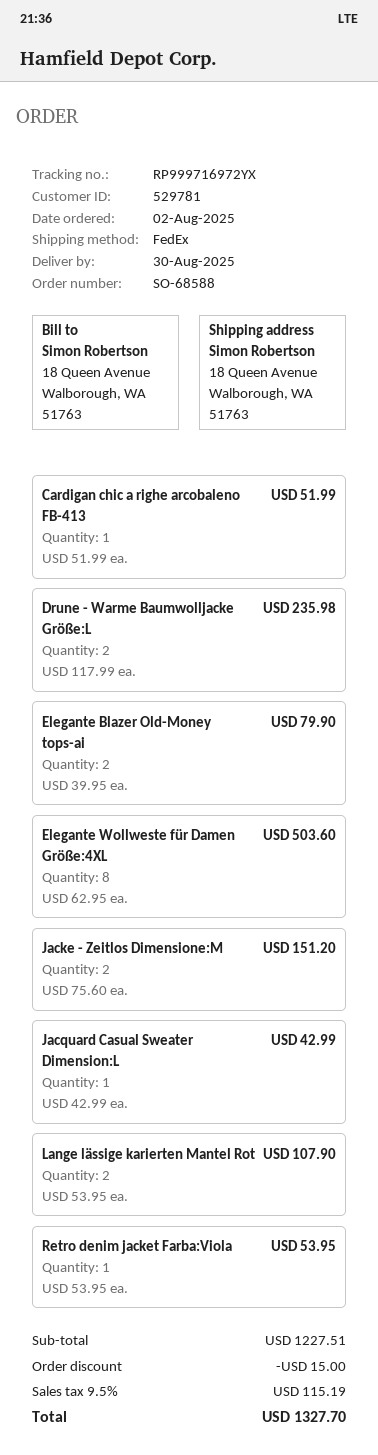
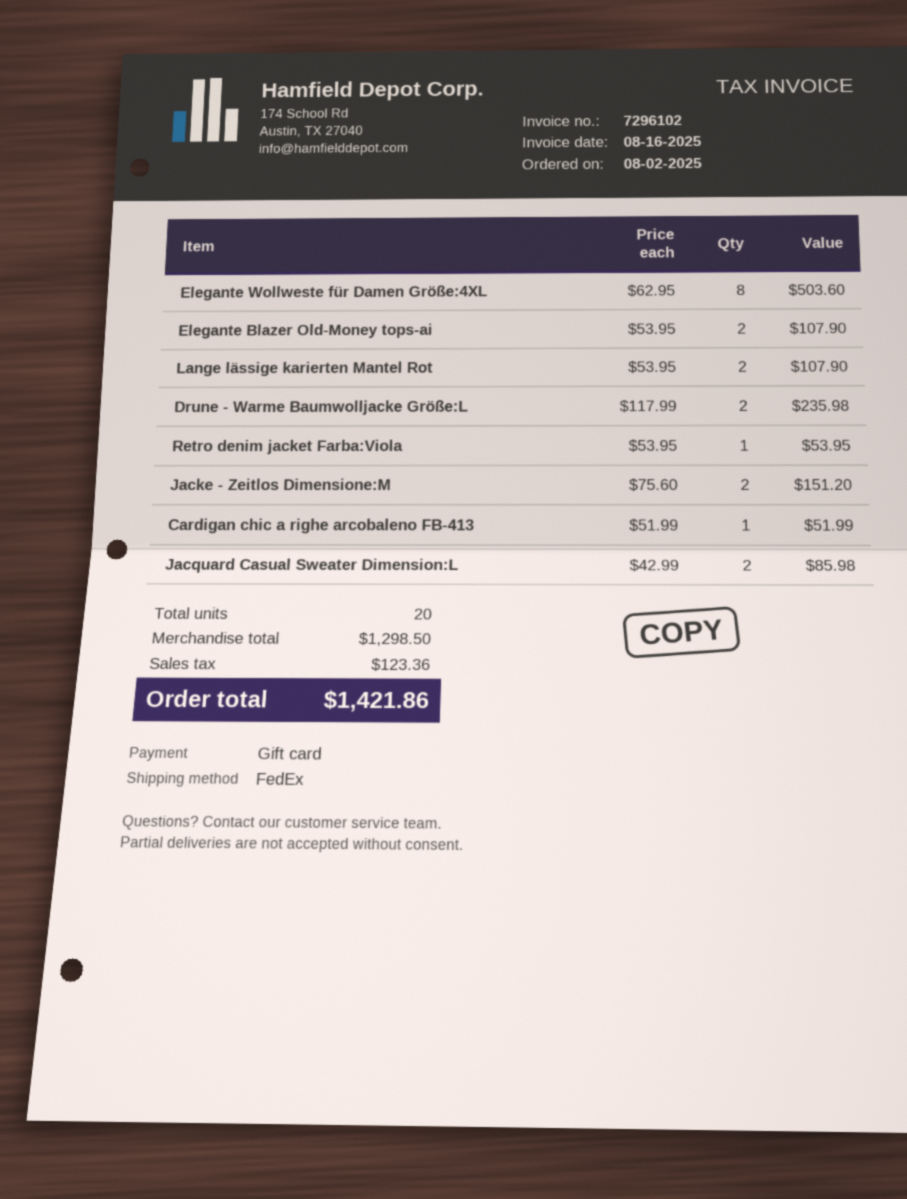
Elegante Blazer Old-Money tops-ai: 2 x 39.95 = 79.90 -> 2 x 53.95 = 107.90
Jacquard Casual Sweater Dimension:L: 1 x 42.99 = 42.99 -> 2 x 42.99 = 85.98
subtotal: 1227.51 -> 1298.50
discount: 15.00 -> none
tax: 115.19 -> 123.36
total: 1327.70 -> 1421.86

